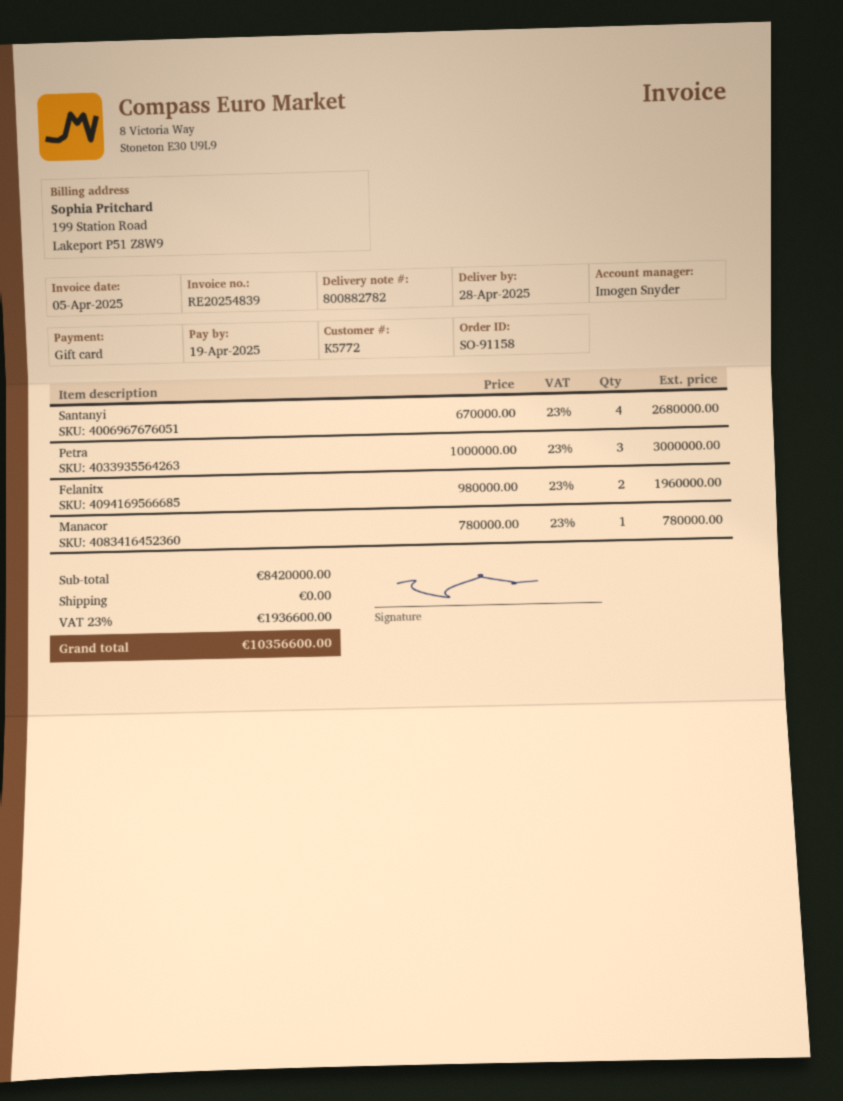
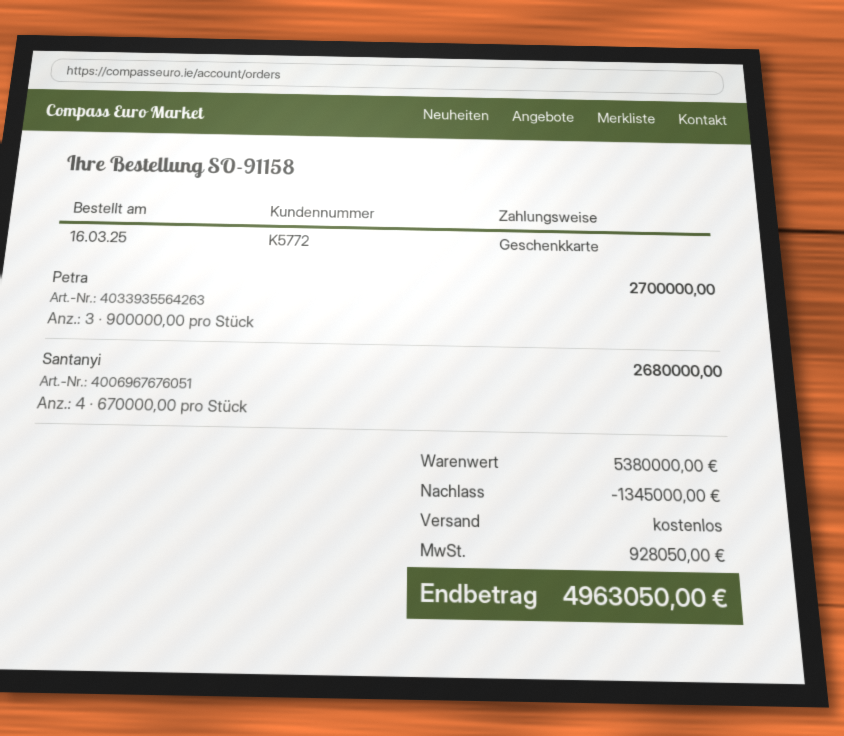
Petra: 3 x 1000000.00 = 3000000.00 -> 3 x 900000.00 = 2700000.00
Felanitx: 2 x 980000.00 = 1960000.00 -> none
Manacor: 1 x 780000.00 = 780000.00 -> none
subtotal: 8420000.00 -> 5380000.00
discount: none -> 1345000.00
tax: 1936600.00 -> 928050.00
total: 10356600.00 -> 4963050.00

